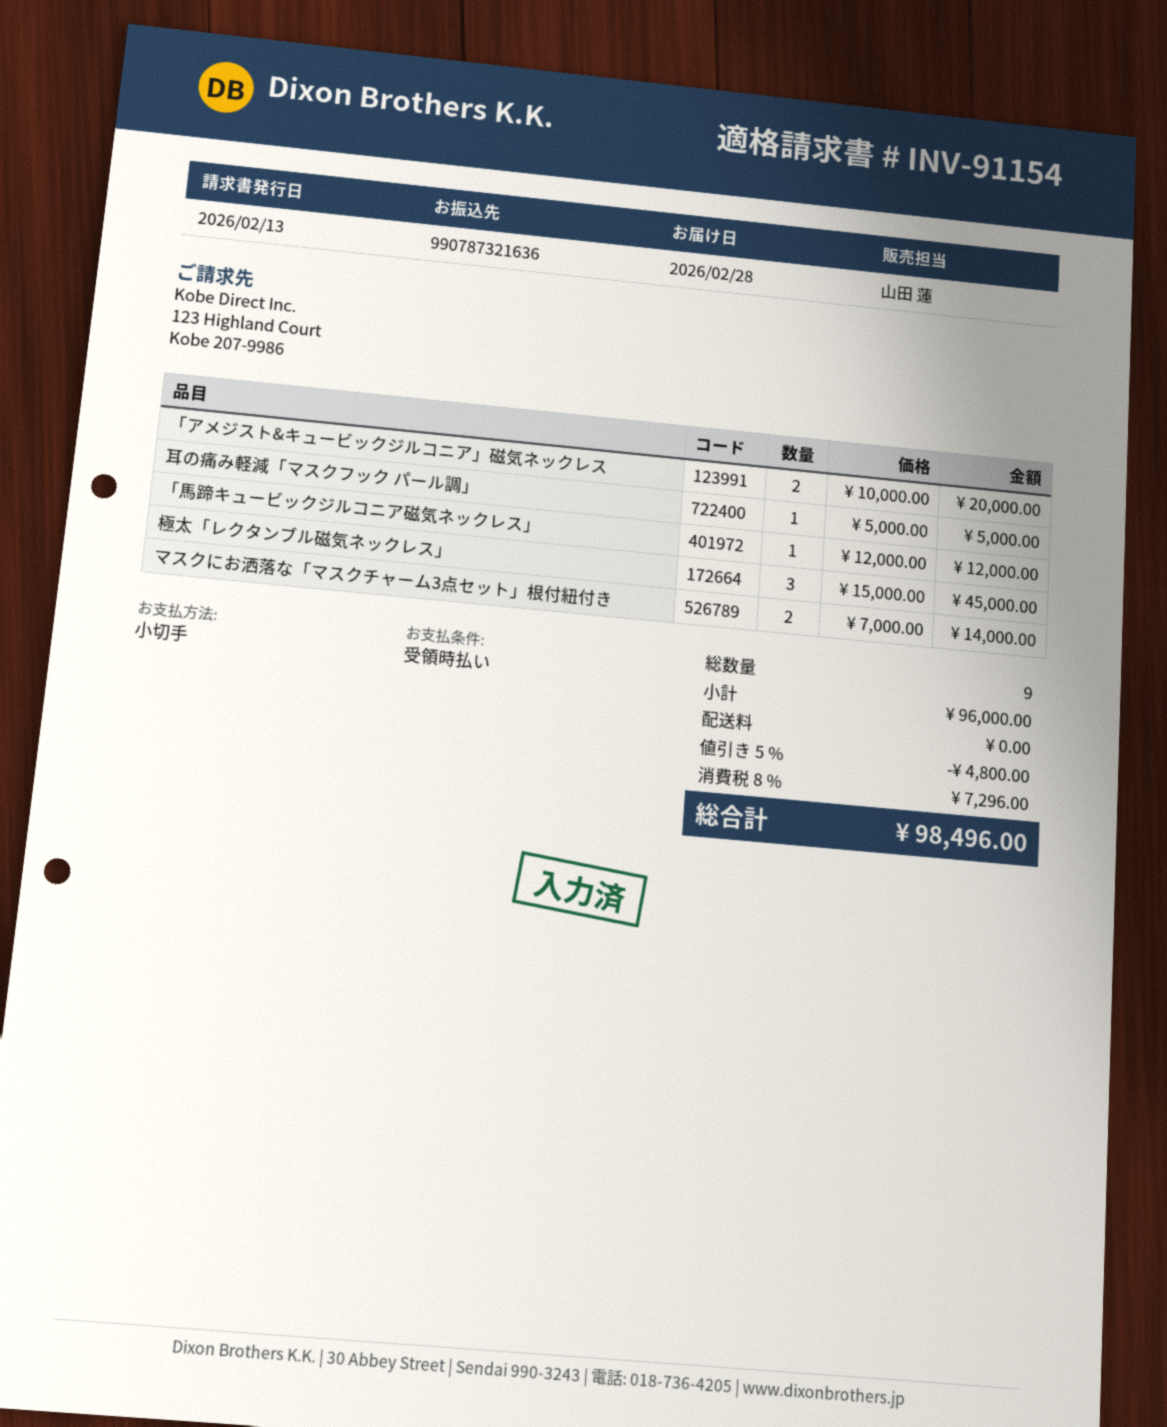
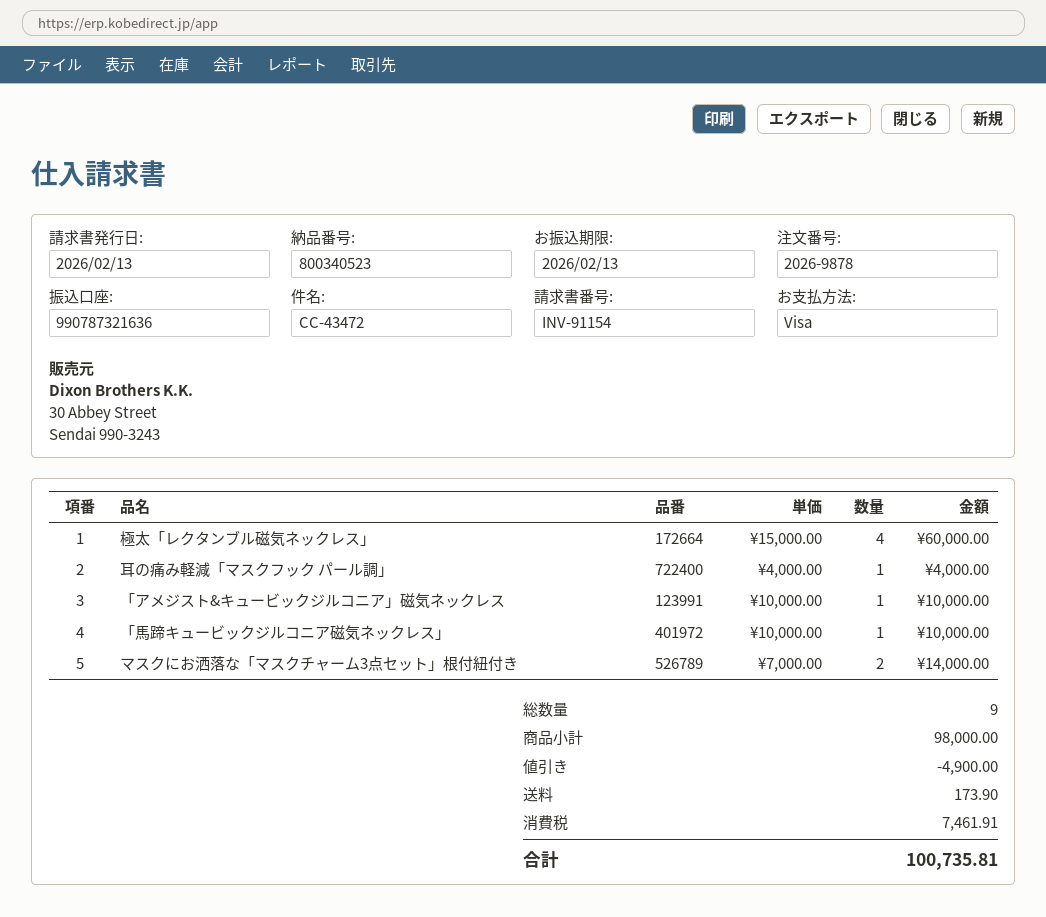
payment method: cheque -> Visa
「アメジスト&キュービックジルコニア」磁気ネックレス: 2 x 10000.00 = 20000.00 -> 1 x 10000.00 = 10000.00
耳の痛み軽減「マスクフック パール調」: 1 x 5000.00 = 5000.00 -> 1 x 4000.00 = 4000.00
「馬蹄キュービックジルコニア磁気ネックレス」: 1 x 12000.00 = 12000.00 -> 1 x 10000.00 = 10000.00
極太「レクタンブル磁気ネックレス」: 3 x 15000.00 = 45000.00 -> 4 x 15000.00 = 60000.00
subtotal: 96000.00 -> 98000.00
discount: 4800.00 -> 4900.00
shipping: 0.00 -> 173.90
tax: 7296.00 -> 7461.91
total: 98496.00 -> 100735.81

